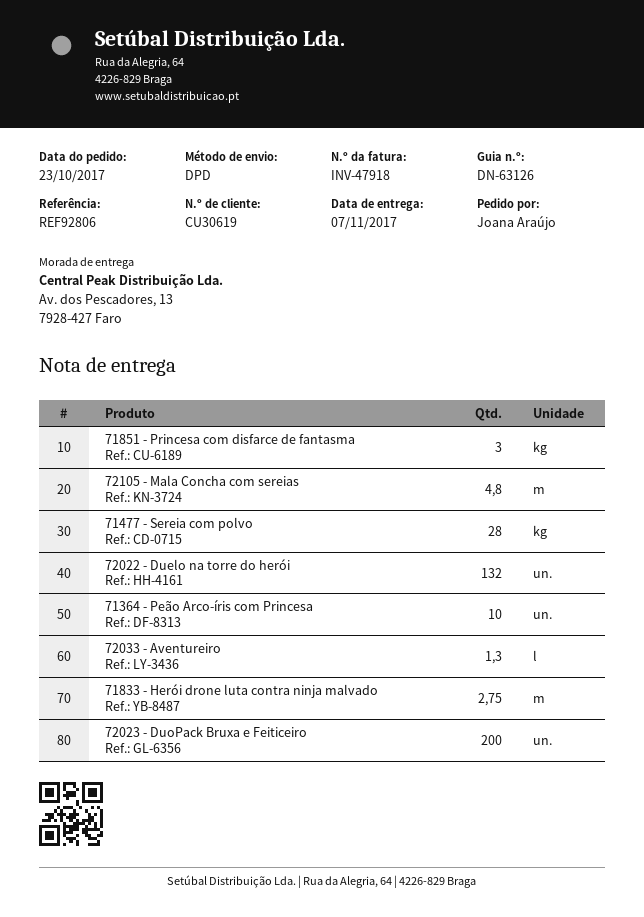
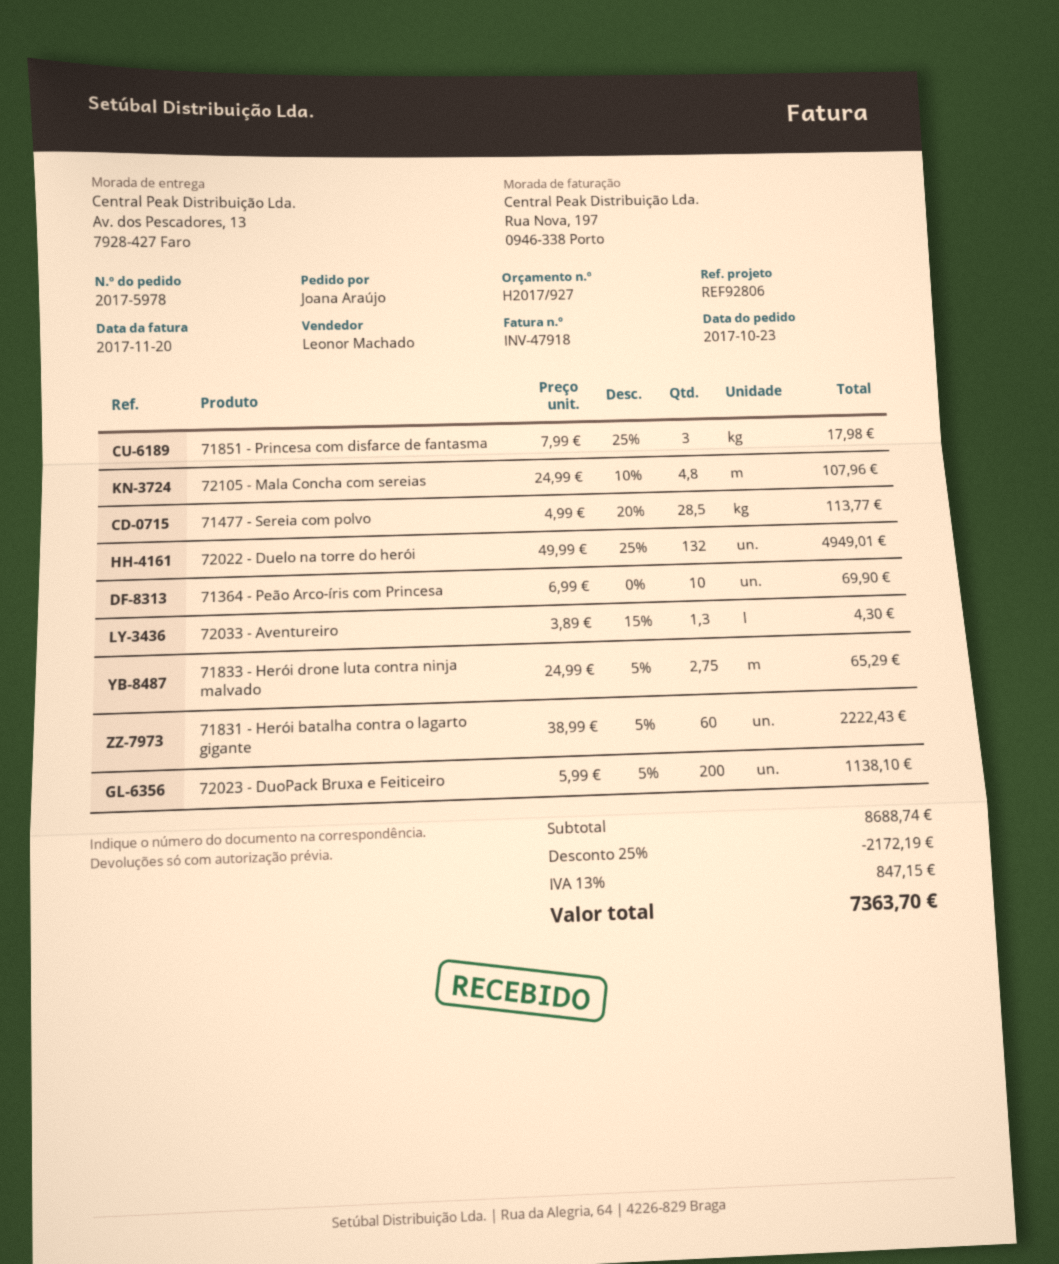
71477 - Sereia com polvo: 28 -> 28.5
71831 - Herói batalha contra o lagarto gigante: none -> 60

